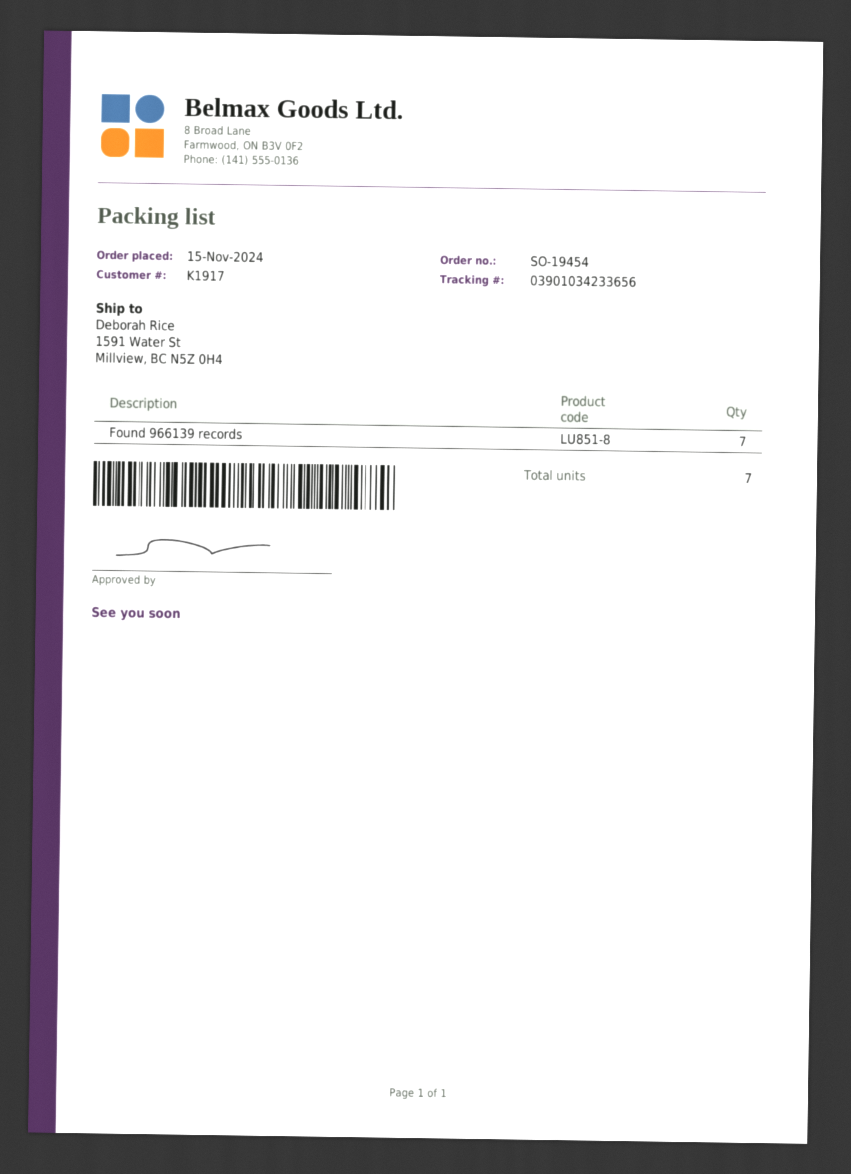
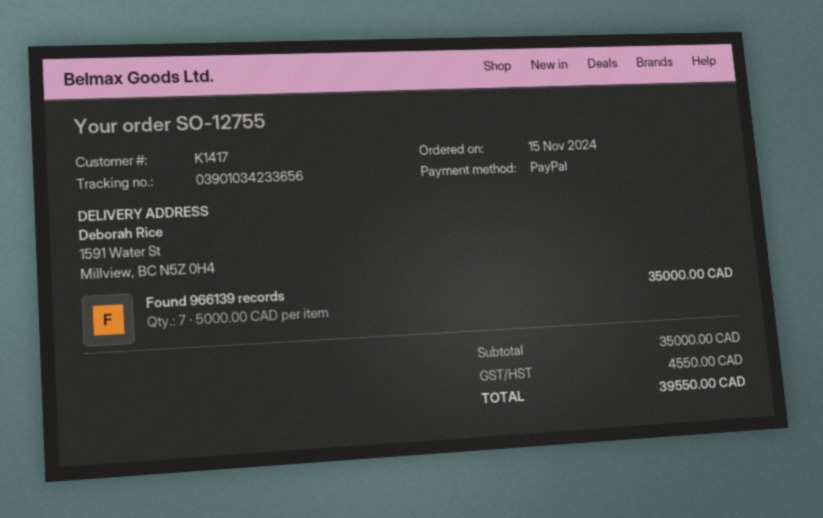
order number: SO-19454 -> SO-12755
customer number: K1917 -> K1417

